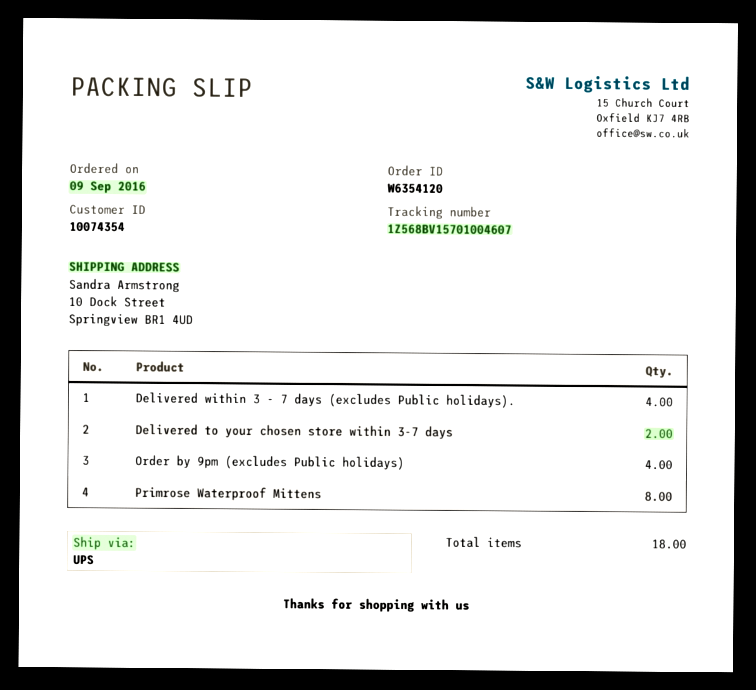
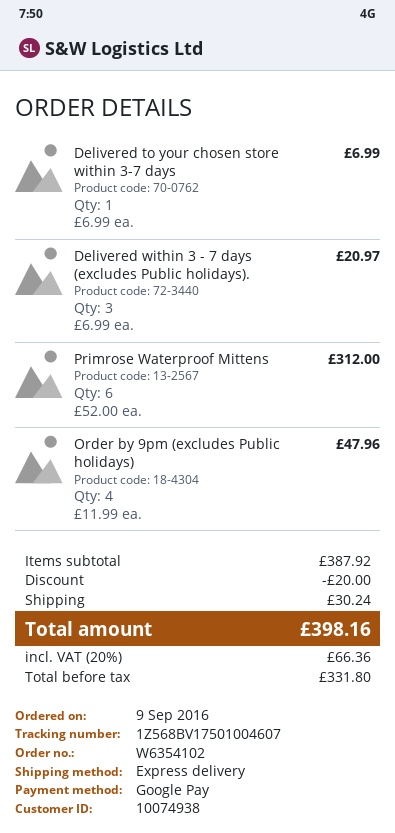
order number: W6354120 -> W6354102
customer number: 10074354 -> 10074938
shipping method: UPS -> express
tracking number: 1Z568BV15701004607 -> 1Z568BV17501004607
Delivered within 3 - 7 days (excludes Public holidays).: 4 -> 3
Delivered to your chosen store within 3-7 days: 2 -> 1
Primrose Waterproof Mittens: 8 -> 6

